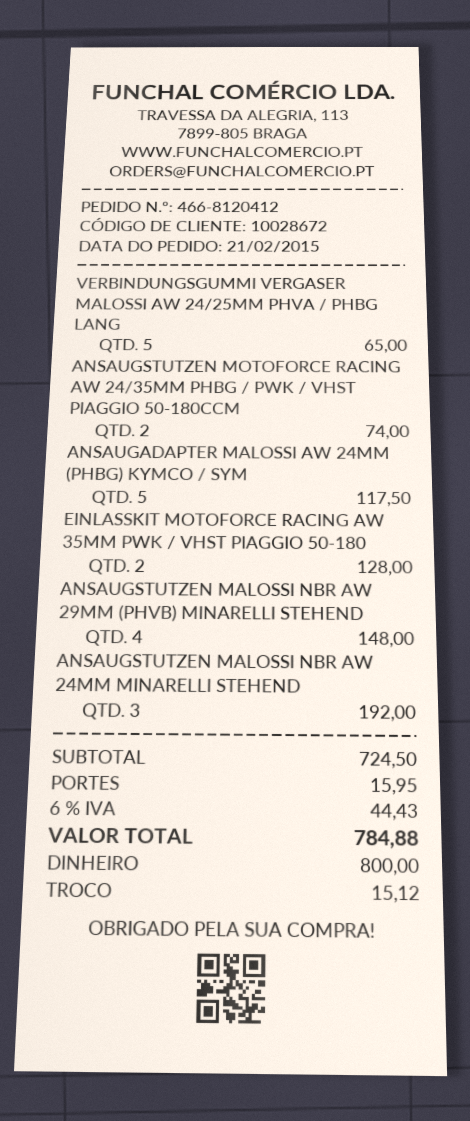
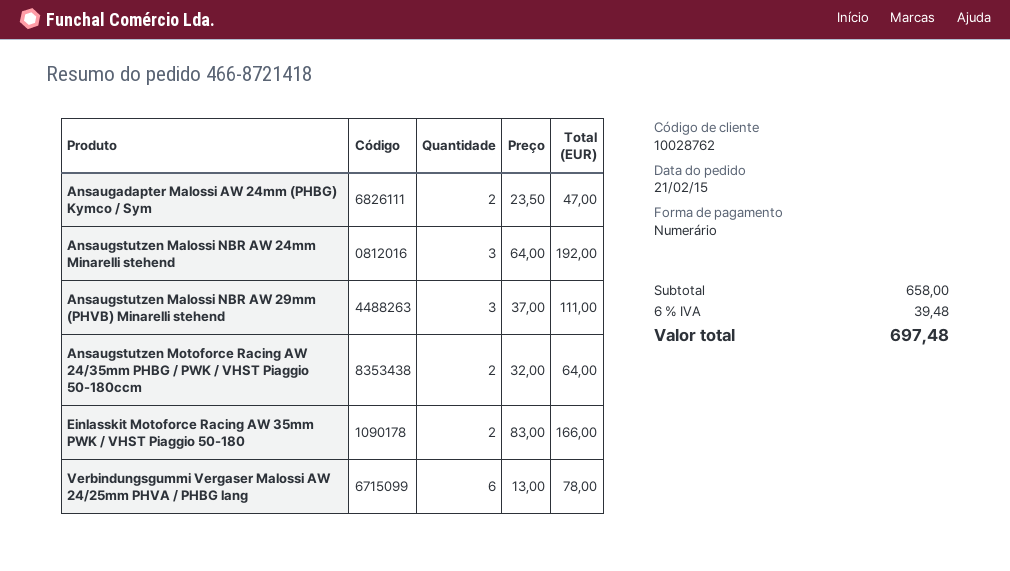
order number: 466-8120412 -> 466-8721418
customer number: 10028672 -> 10028762
VERBINDUNGSGUMMI VERGASER MALOSSI AW 24/25MM PHVA / PHBG LANG: 5 for 65.00 -> 6 for 78.00
ANSAUGSTUTZEN MOTOFORCE RACING AW 24/35MM PHBG / PWK / VHST PIAGGIO 50-180CCM: 2 for 74.00 -> 2 for 64.00
ANSAUGADAPTER MALOSSI AW 24MM (PHBG) KYMCO / SYM: 5 for 117.50 -> 2 for 47.00
EINLASSKIT MOTOFORCE RACING AW 35MM PWK / VHST PIAGGIO 50-180: 2 for 128.00 -> 2 for 166.00
ANSAUGSTUTZEN MALOSSI NBR AW 29MM (PHVB) MINARELLI STEHEND: 4 for 148.00 -> 3 for 111.00
subtotal: 724.50 -> 658.00
shipping: 15.95 -> none
tax: 6% = 44.43 -> 6% = 39.48
total: 784.88 -> 697.48

